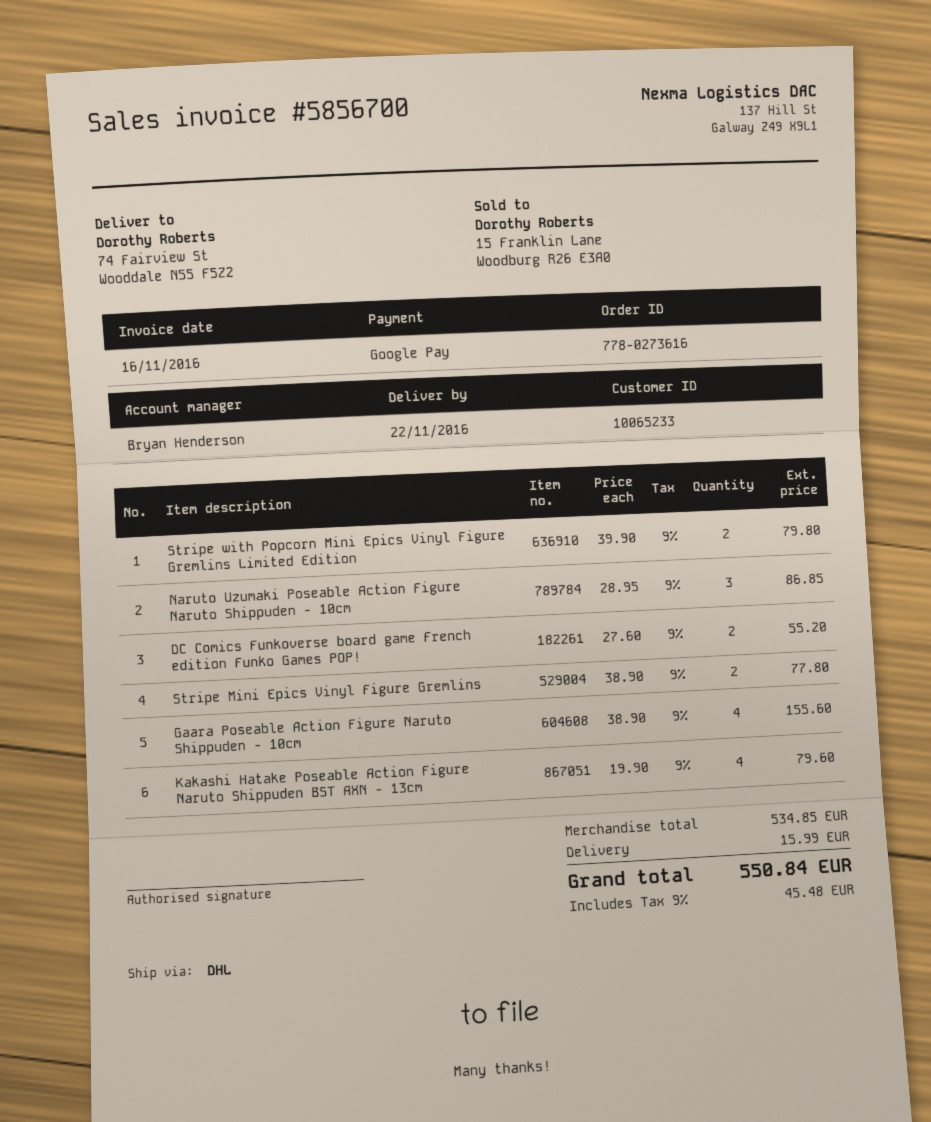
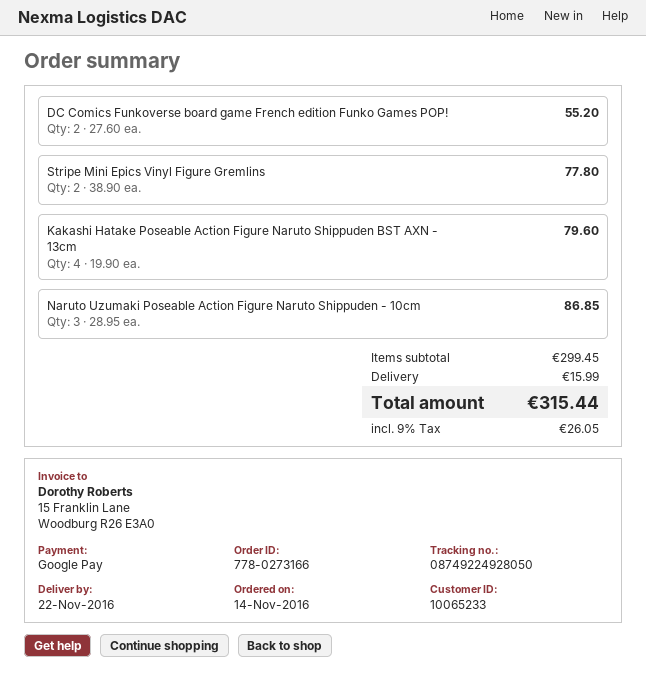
order number: 778-0273616 -> 778-0273166
Stripe with Popcorn Mini Epics Vinyl Figure Gremlins Limited Edition: 2 x 39.90 = 79.80 -> none
Gaara Poseable Action Figure Naruto Shippuden - 10cm: 4 x 38.90 = 155.60 -> none
subtotal: 534.85 -> 299.45
tax: 9% = 45.48 -> 9% = 26.05
total: 550.84 -> 315.44

